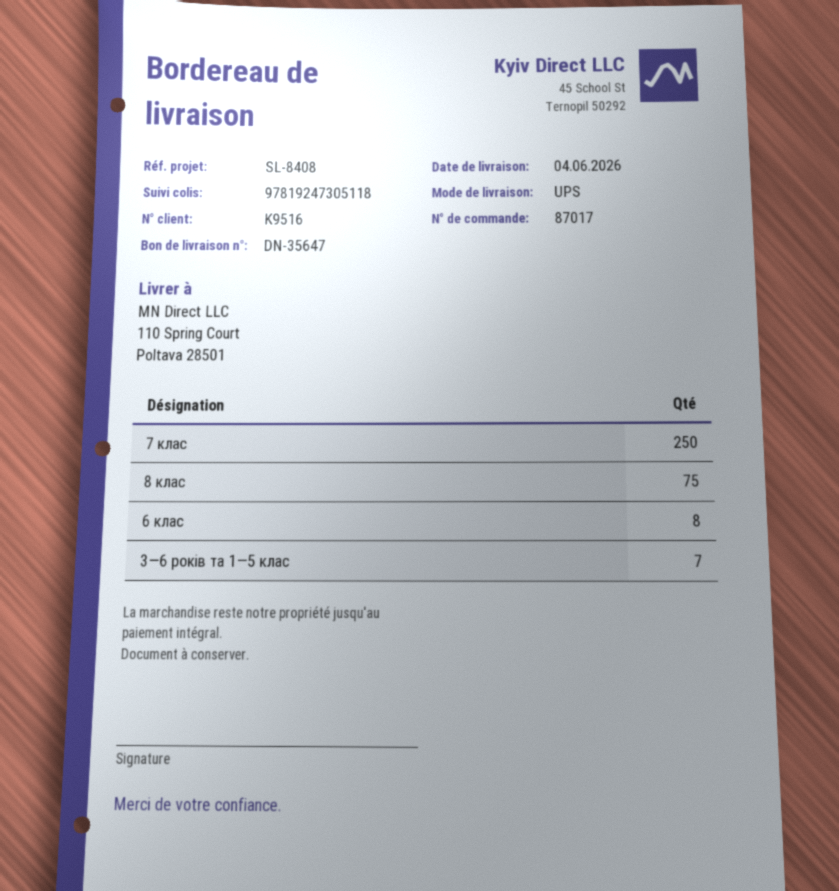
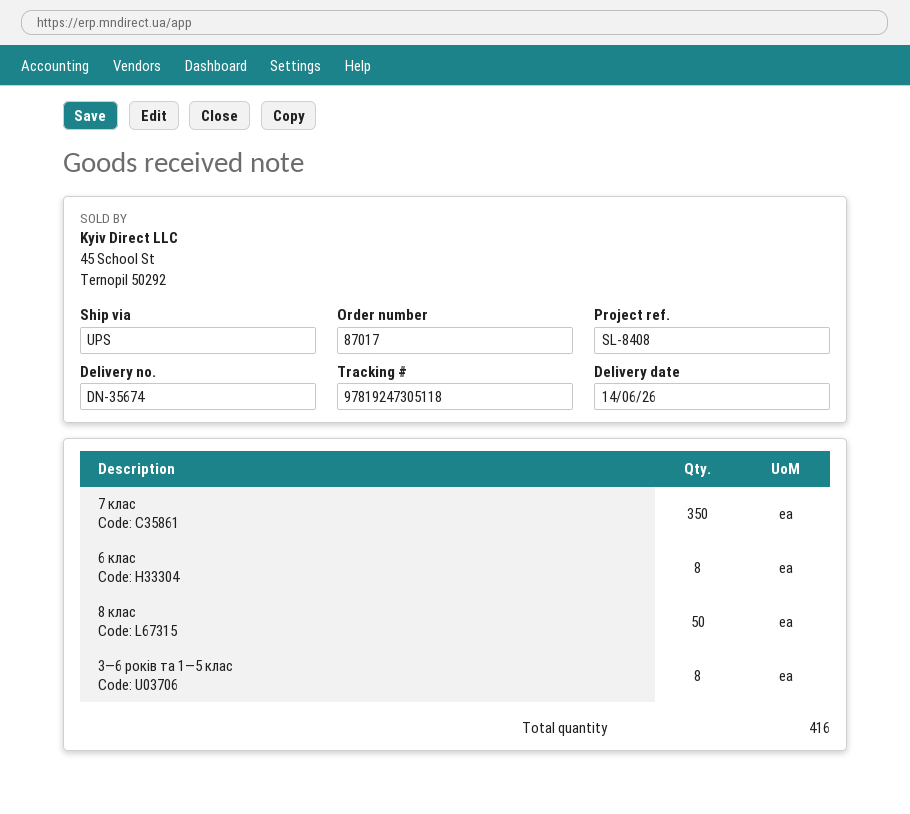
delivery note number: DN-35647 -> DN-35674
delivery date: 2026-06-04 -> 2026-06-14
7 клас: 250 -> 350
8 клас: 75 -> 50
3—6 років та 1—5 клас: 7 -> 8

